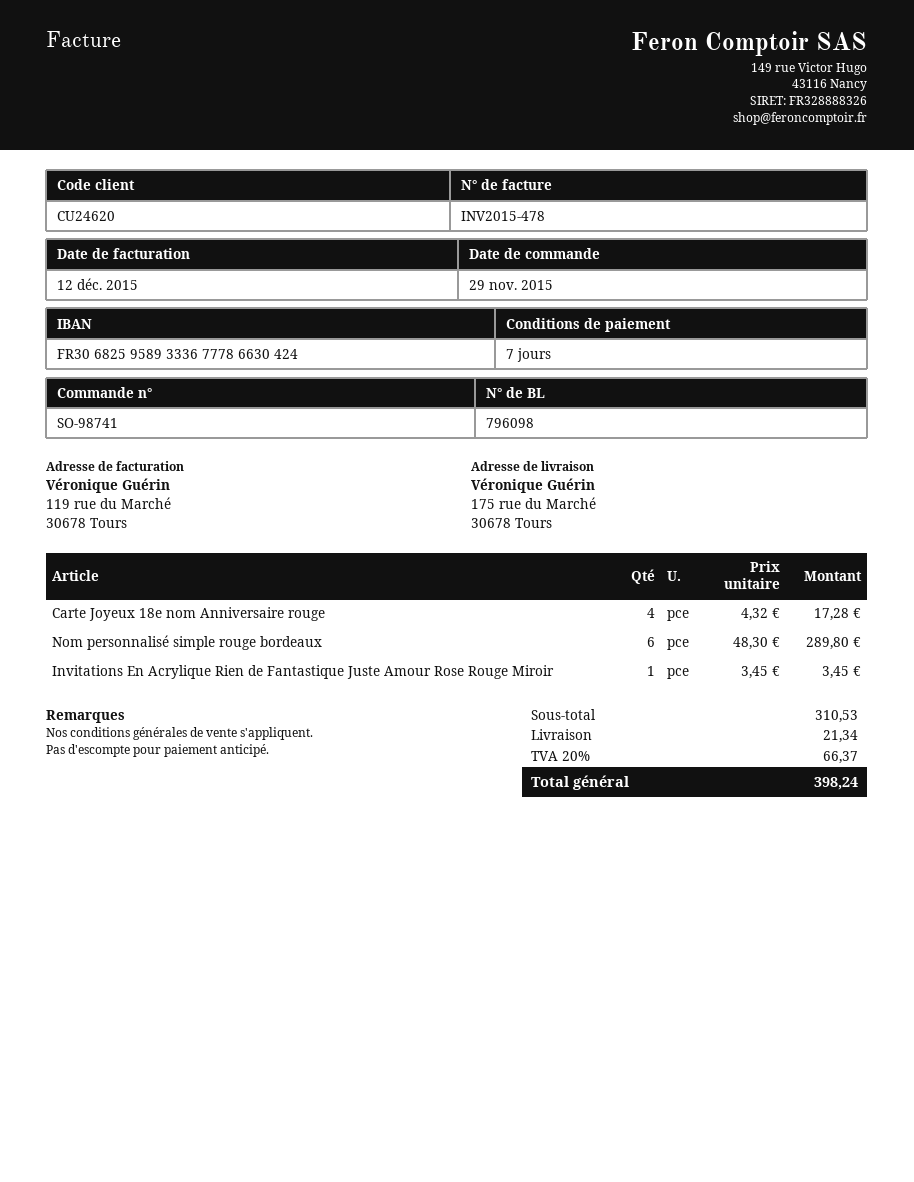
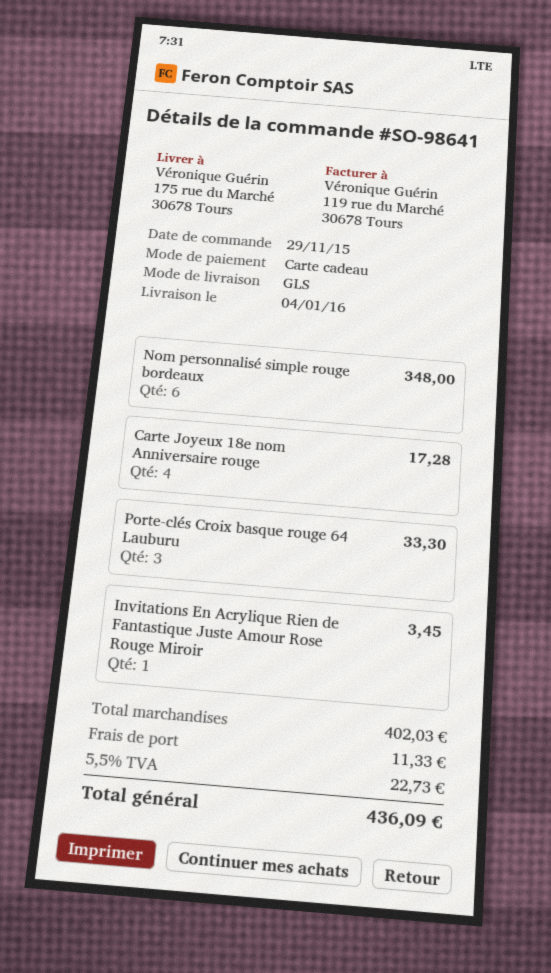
order number: SO-98741 -> SO-98641
Nom personnalisé simple rouge bordeaux: 6 for 289.80 -> 6 for 348.00
Porte-clés Croix basque rouge 64 Lauburu: none -> 3 for 33.30
subtotal: 310.53 -> 402.03
shipping: 21.34 -> 11.33
tax: 20% = 66.37 -> 5.5% = 22.73
total: 398.24 -> 436.09

